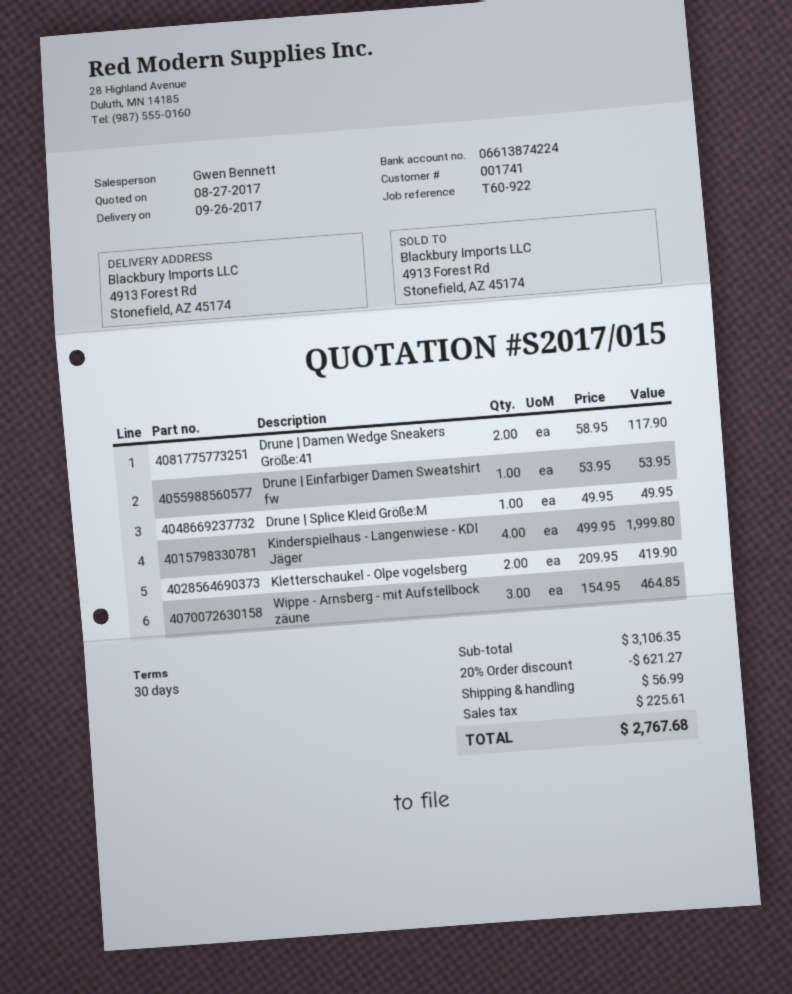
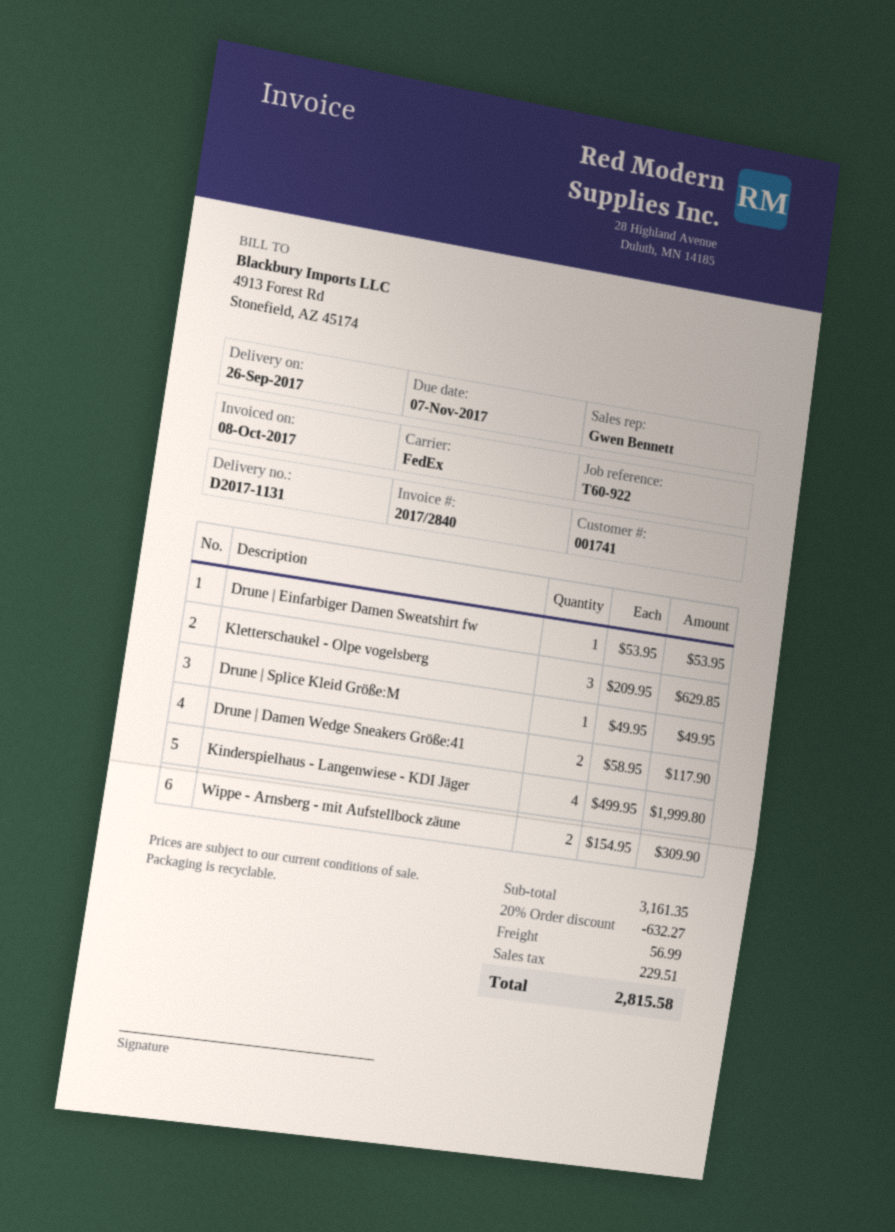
Kletterschaukel - Olpe vogelsberg: 2 x 209.95 = 419.90 -> 3 x 209.95 = 629.85
Wippe - Arnsberg - mit Aufstellbock zäune: 3 x 154.95 = 464.85 -> 2 x 154.95 = 309.90
subtotal: 3106.35 -> 3161.35
discount: 20% = 621.27 -> 20% = 632.27
tax: 225.61 -> 229.51
total: 2767.68 -> 2815.58

